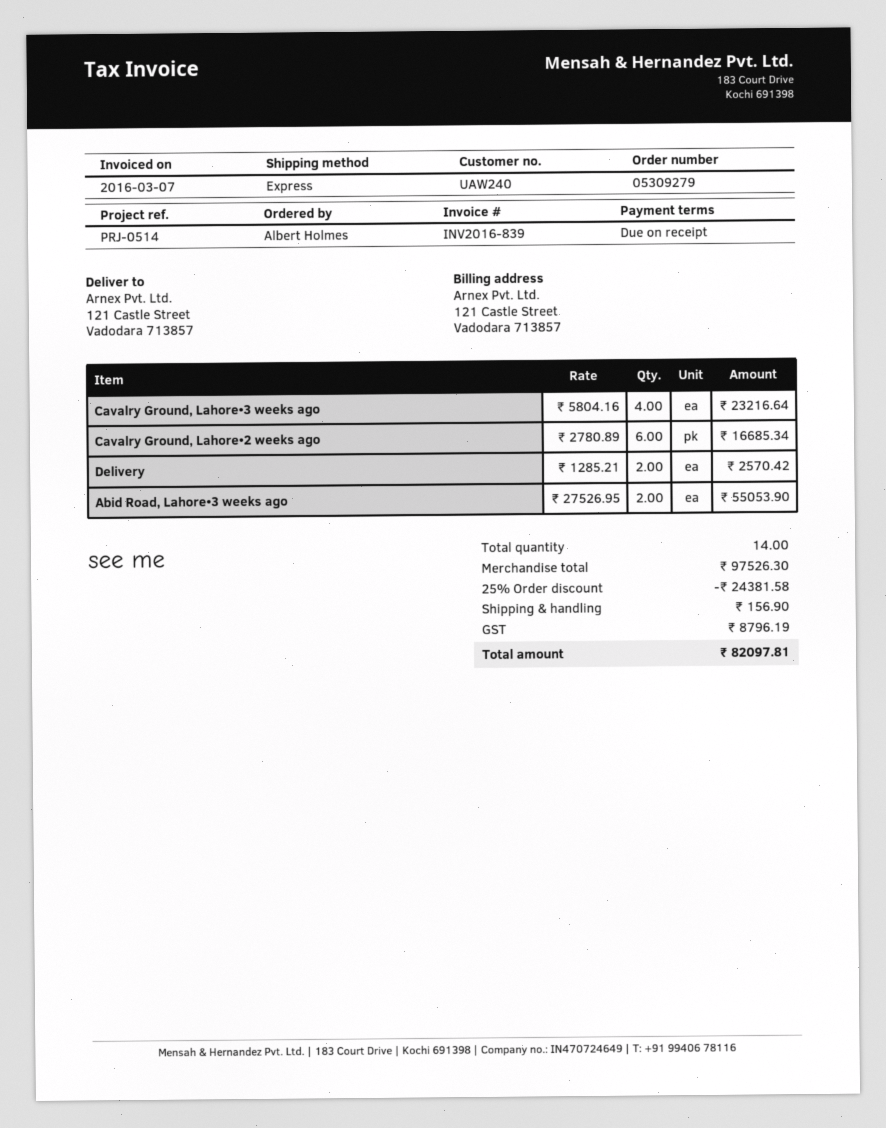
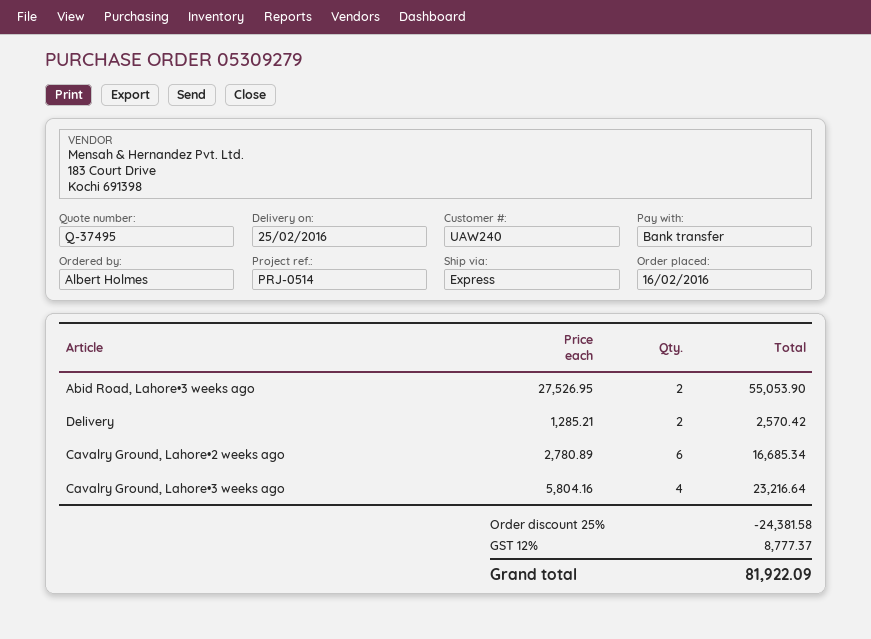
shipping: 156.90 -> none
tax: 8796.19 -> 8777.37
total: 82097.81 -> 81922.09

